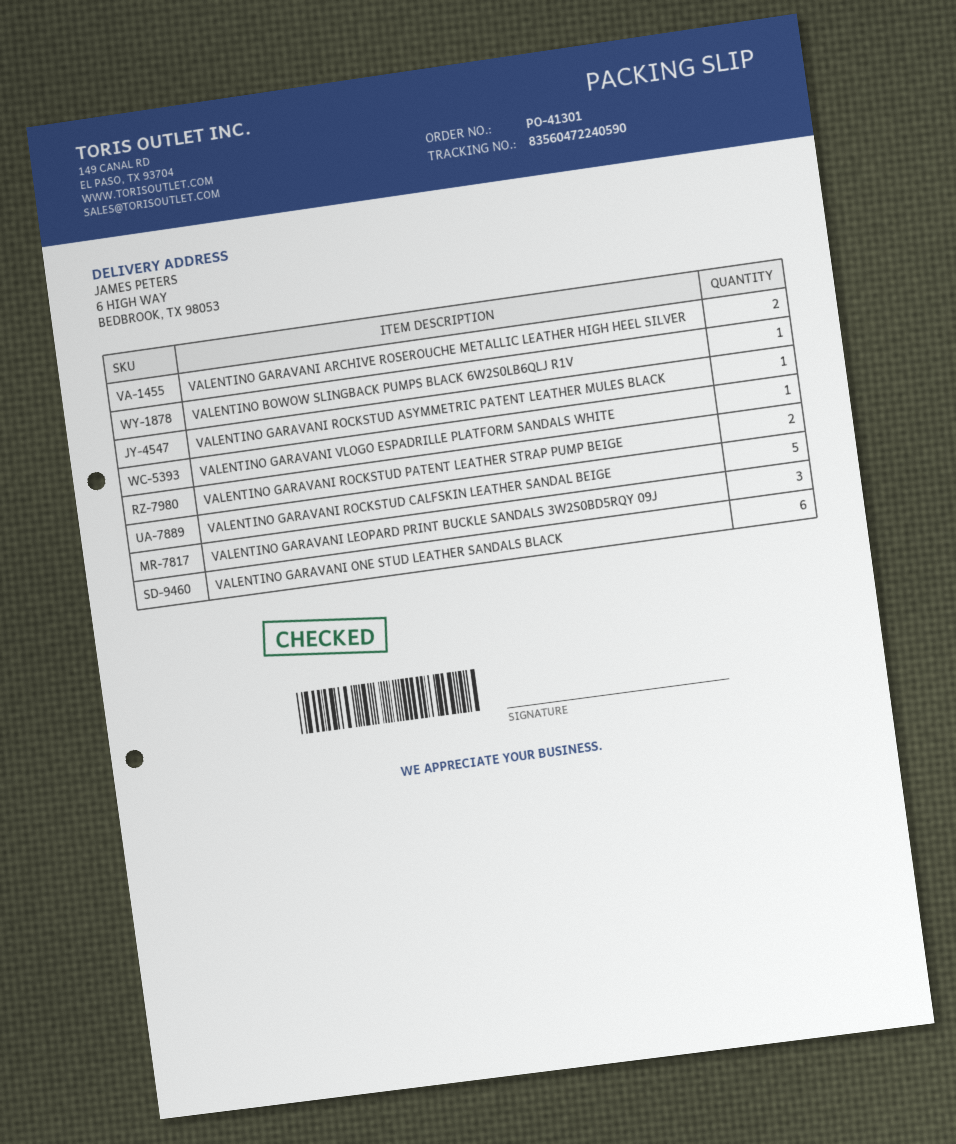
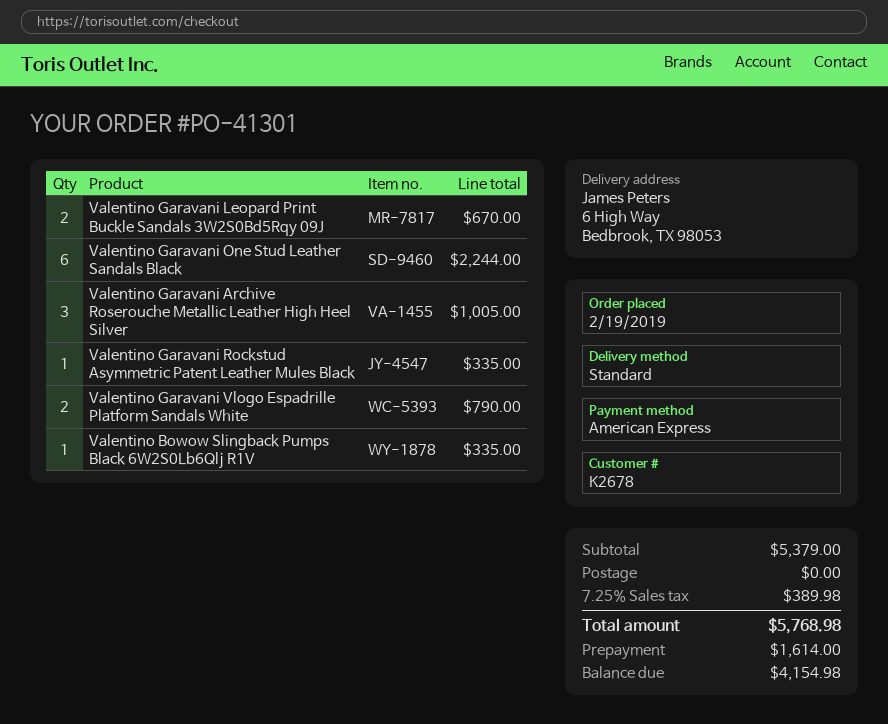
VALENTINO GARAVANI ARCHIVE ROSEROUCHE METALLIC LEATHER HIGH HEEL SILVER: 2 -> 3
VALENTINO GARAVANI VLOGO ESPADRILLE PLATFORM SANDALS WHITE: 1 -> 2
VALENTINO GARAVANI ROCKSTUD PATENT LEATHER STRAP PUMP BEIGE: 2 -> none
VALENTINO GARAVANI ROCKSTUD CALFSKIN LEATHER SANDAL BEIGE: 5 -> none
VALENTINO GARAVANI LEOPARD PRINT BUCKLE SANDALS 3W2S0BD5RQY 09J: 3 -> 2

